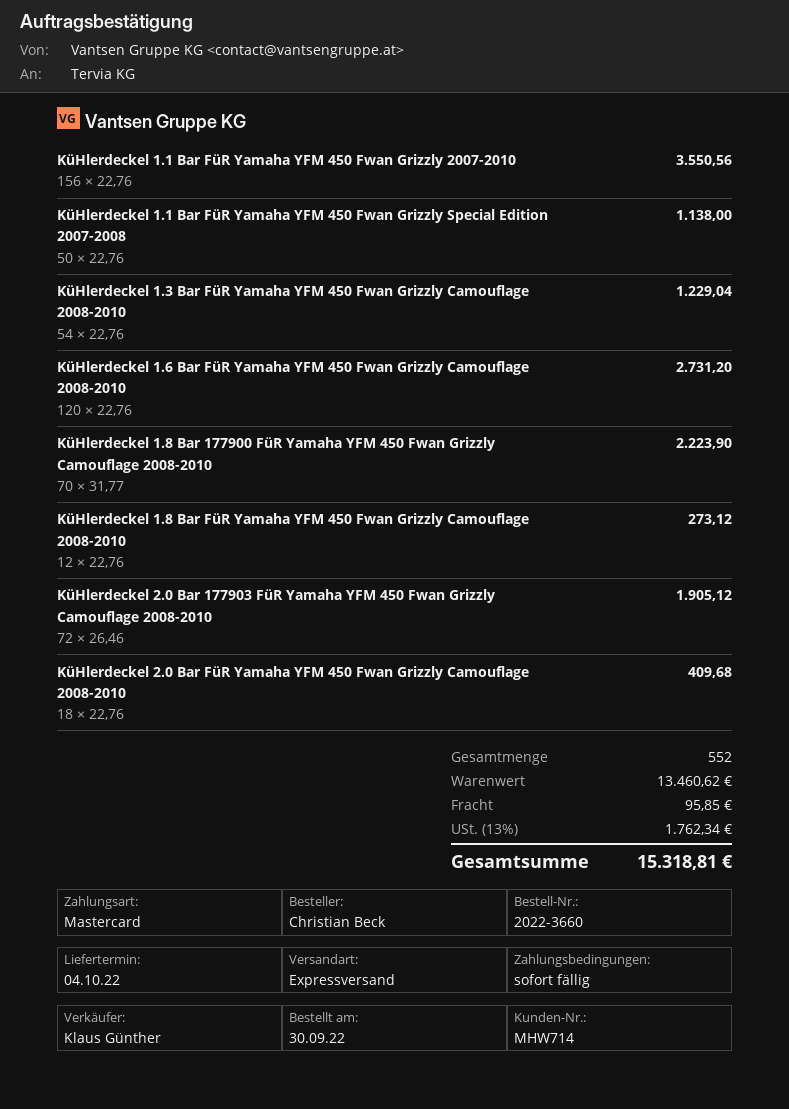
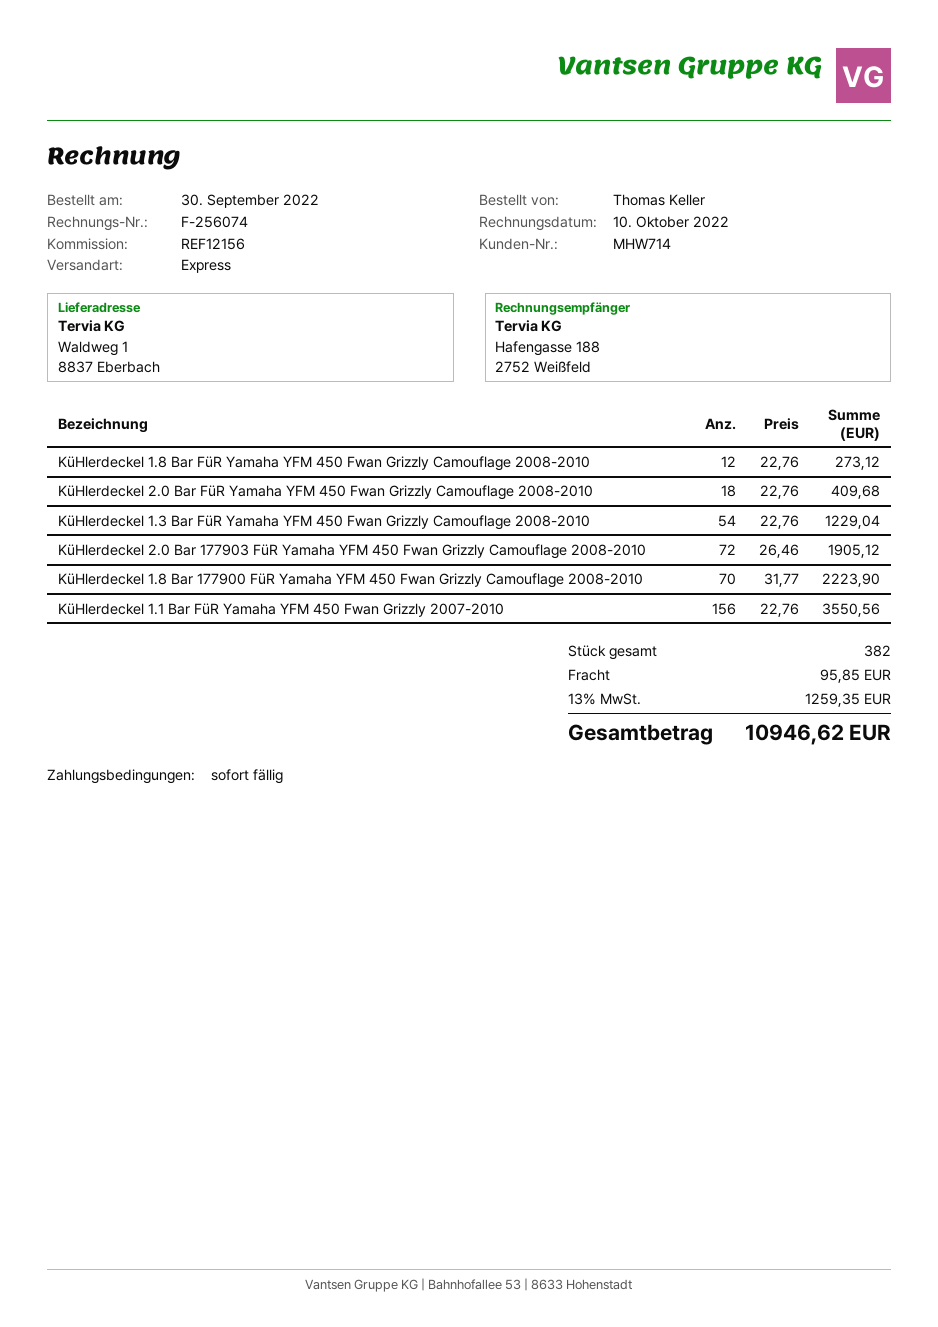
ordered by: Christian Beck -> Thomas Keller
KüHlerdeckel 1.1 Bar FüR Yamaha YFM 450 Fwan Grizzly Special Edition 2007-2008: 50 x 22.76 = 1138.00 -> none
KüHlerdeckel 1.6 Bar FüR Yamaha YFM 450 Fwan Grizzly Camouflage 2008-2010: 120 x 22.76 = 2731.20 -> none
total quantity: 552 -> 382
tax: 13% = 1762.34 -> 13% = 1259.35
total: 15318.81 -> 10946.62

